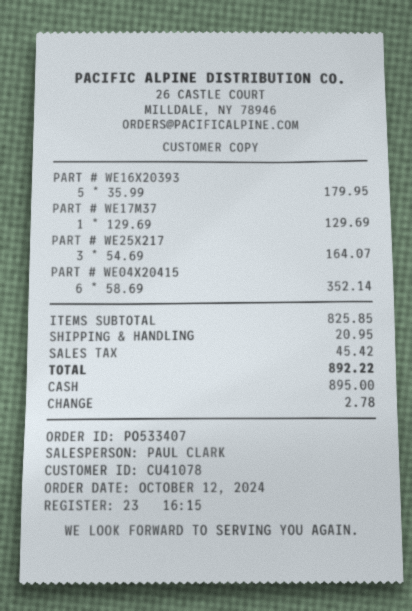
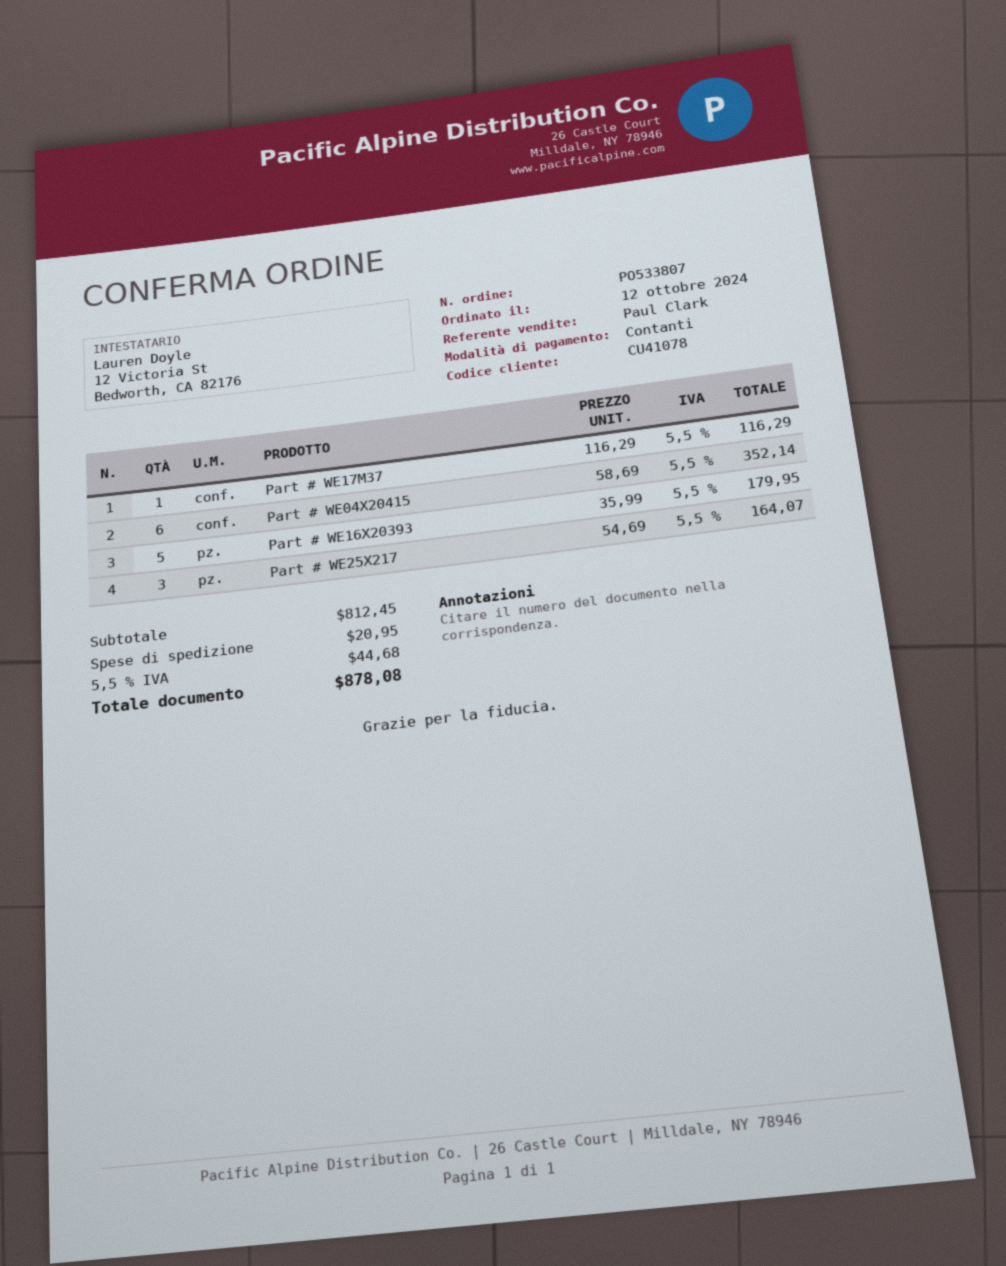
order number: PO533407 -> PO533807
PART # WE17M37: 1 x 129.69 = 129.69 -> 1 x 116.29 = 116.29
subtotal: 825.85 -> 812.45
tax: 45.42 -> 44.68
total: 892.22 -> 878.08

